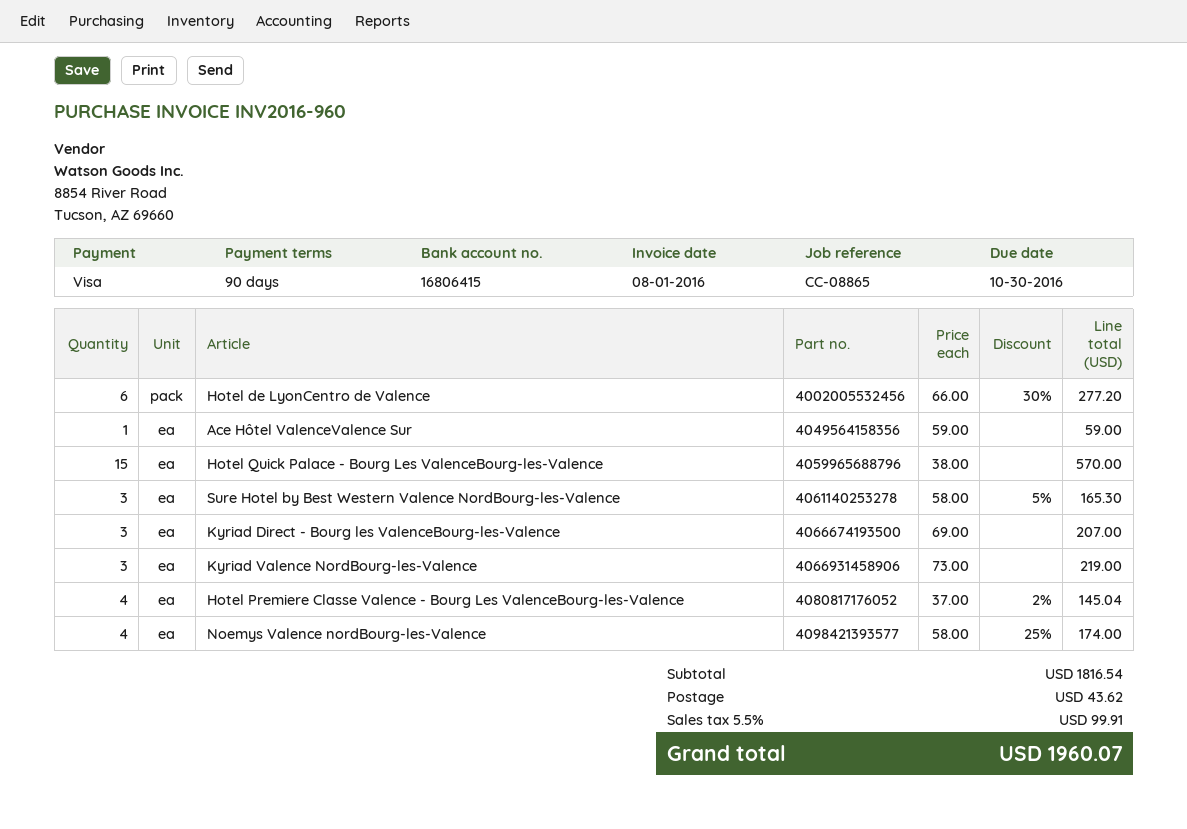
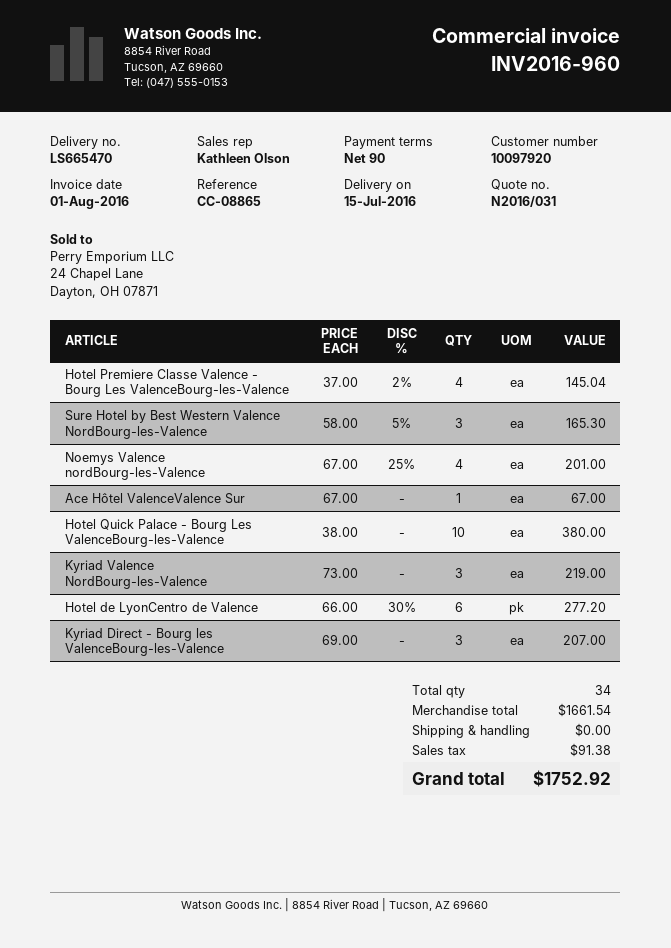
Ace Hôtel ValenceValence Sur: 1 x 59.00 = 59.00 -> 1 x 67.00 = 67.00
Hotel Quick Palace - Bourg Les ValenceBourg-les-Valence: 15 x 38.00 = 570.00 -> 10 x 38.00 = 380.00
Noemys Valence nordBourg-les-Valence: 4 x 58.00 - 25% = 174.00 -> 4 x 67.00 - 25% = 201.00
subtotal: 1816.54 -> 1661.54
shipping: 43.62 -> 0.00
tax: 99.91 -> 91.38
total: 1960.07 -> 1752.92

